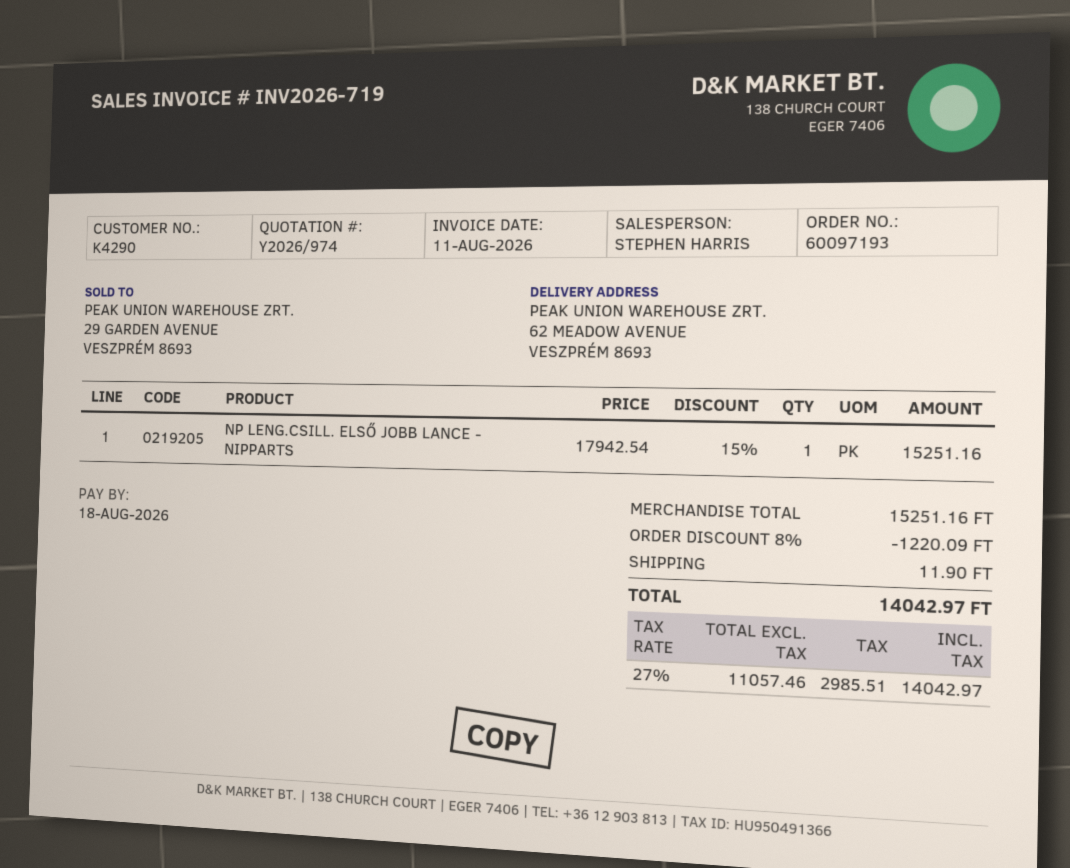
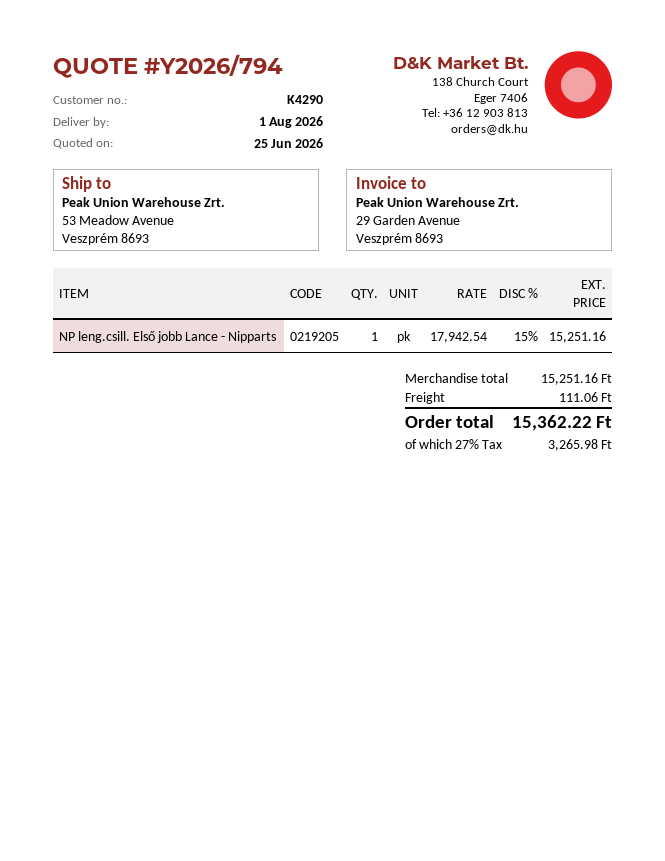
quote number: Y2026/974 -> Y2026/794
ship to: 62 MEADOW AVENUE, VESZPRÉM 8693 -> 53 Meadow Avenue, Veszprém 8693
discount: 8% = 1220.09 -> none
shipping: 11.90 -> 111.06
tax: 27% = 2985.51 -> 27% = 3265.98
total: 14042.97 -> 15362.22

